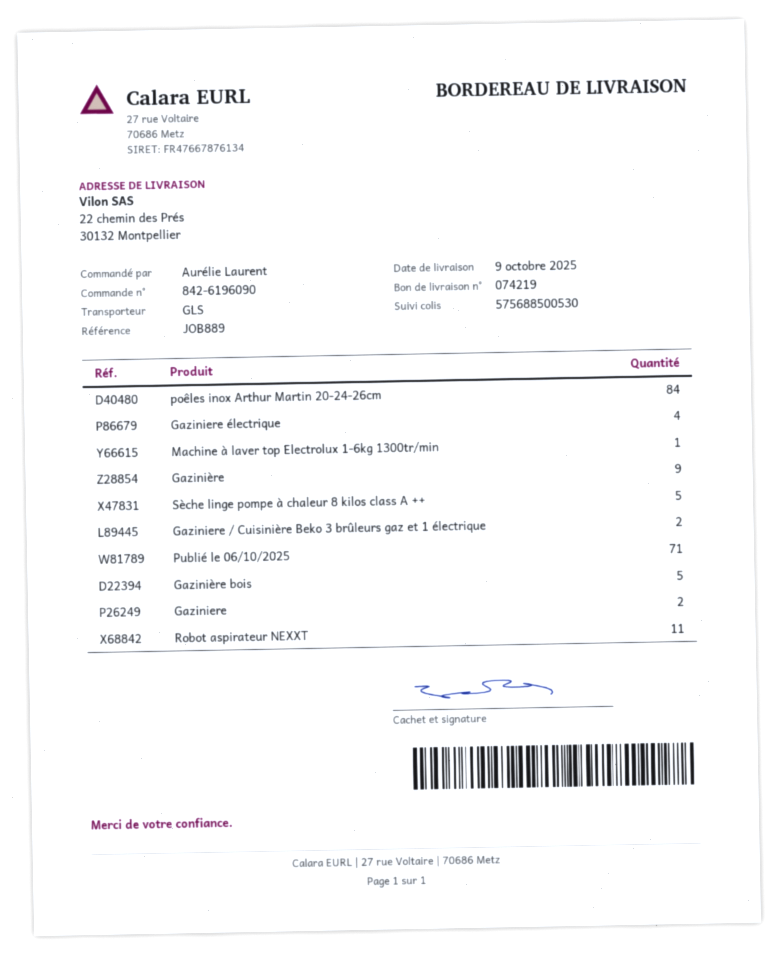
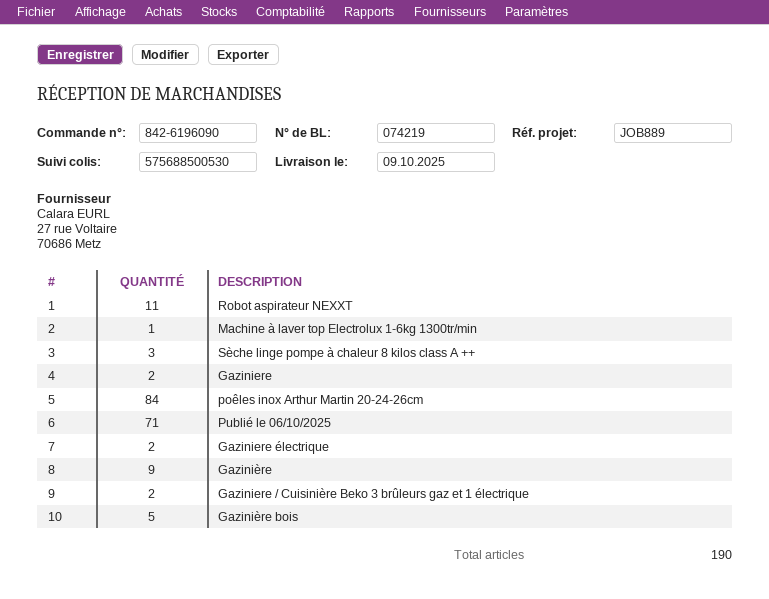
Gaziniere électrique: 4 -> 2
Sèche linge pompe à chaleur 8 kilos class A ++: 5 -> 3

